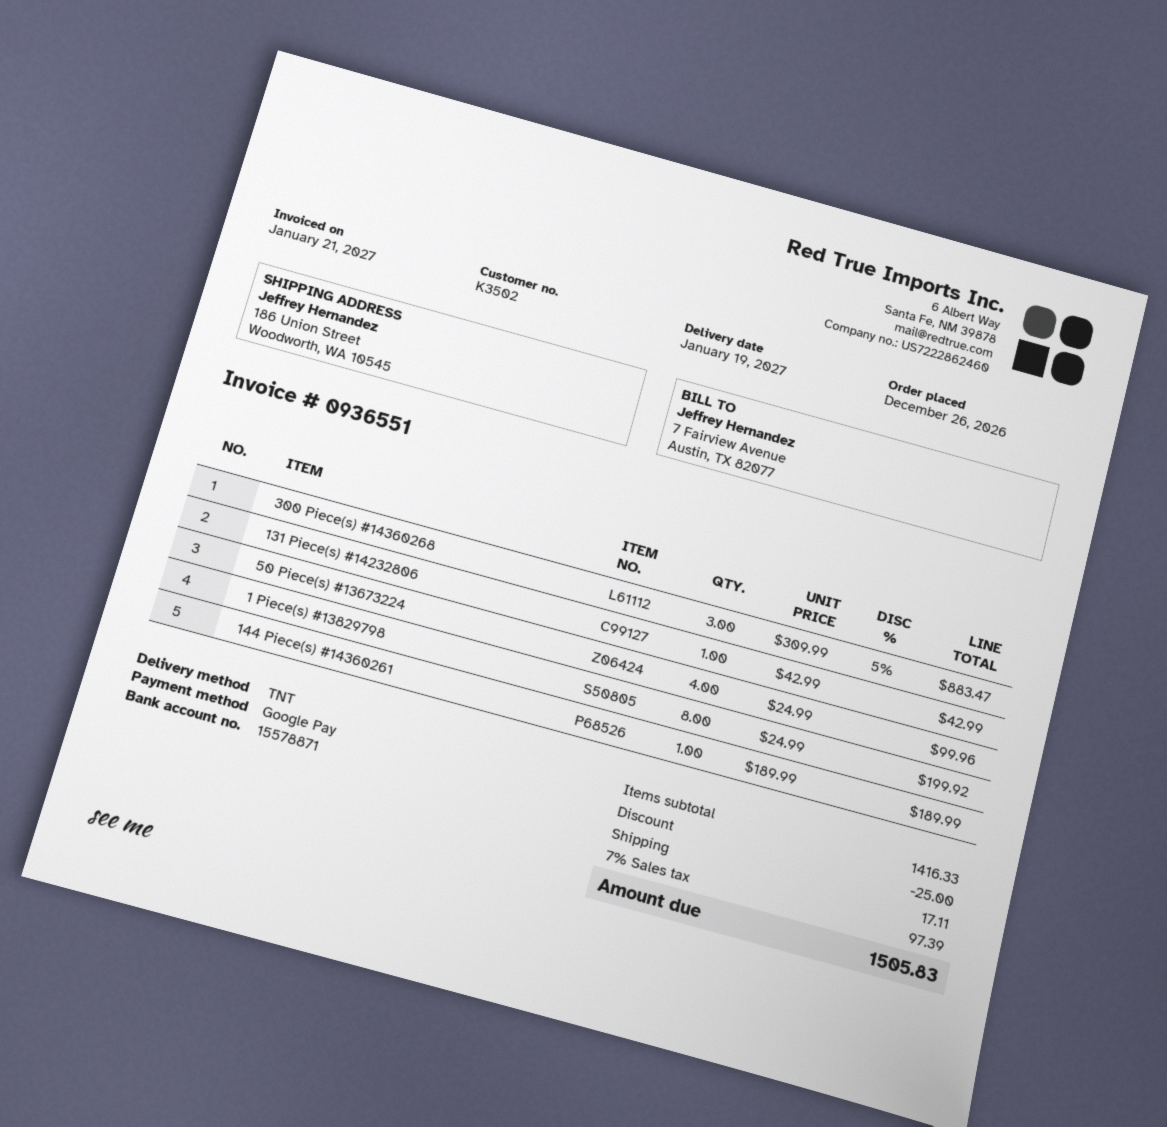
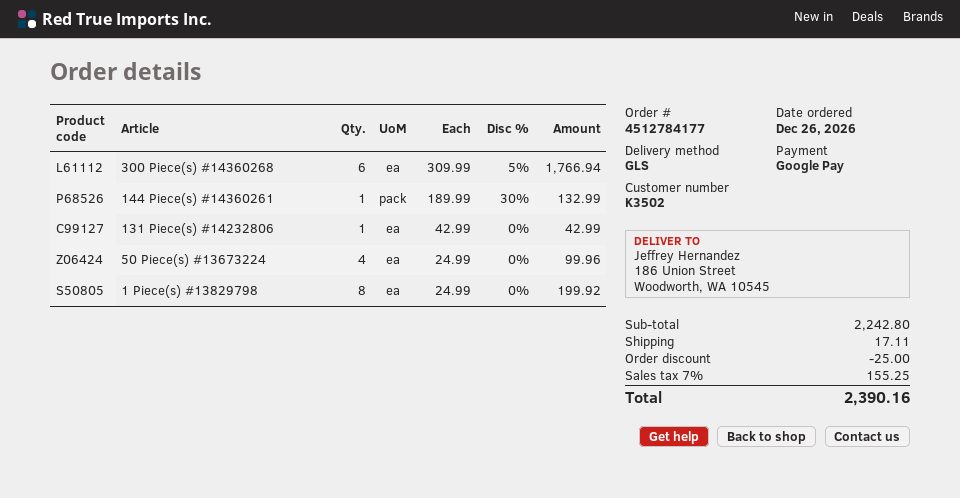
shipping method: TNT -> GLS
300 Piece(s) #14360268: 3 x 309.99 - 5% = 883.47 -> 6 x 309.99 - 5% = 1766.94
144 Piece(s) #14360261: 1 x 189.99 = 189.99 -> 1 x 189.99 - 30% = 132.99
subtotal: 1416.33 -> 2242.80
tax: 7% = 97.39 -> 7% = 155.25
total: 1505.83 -> 2390.16

